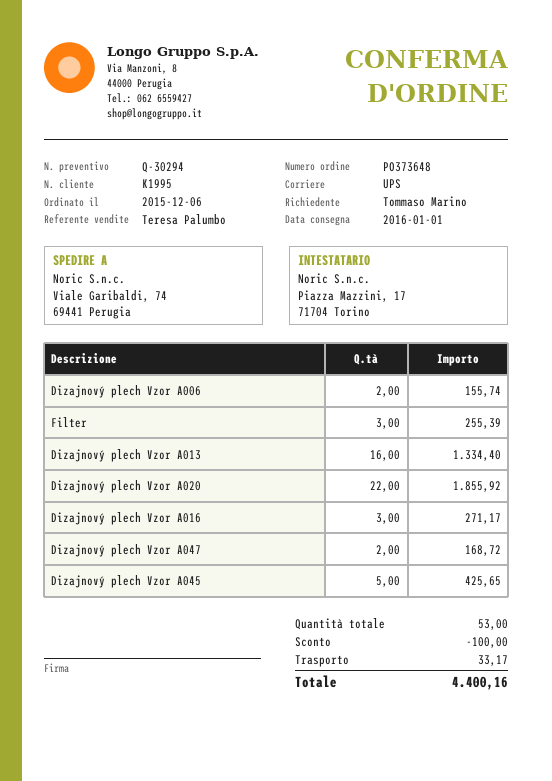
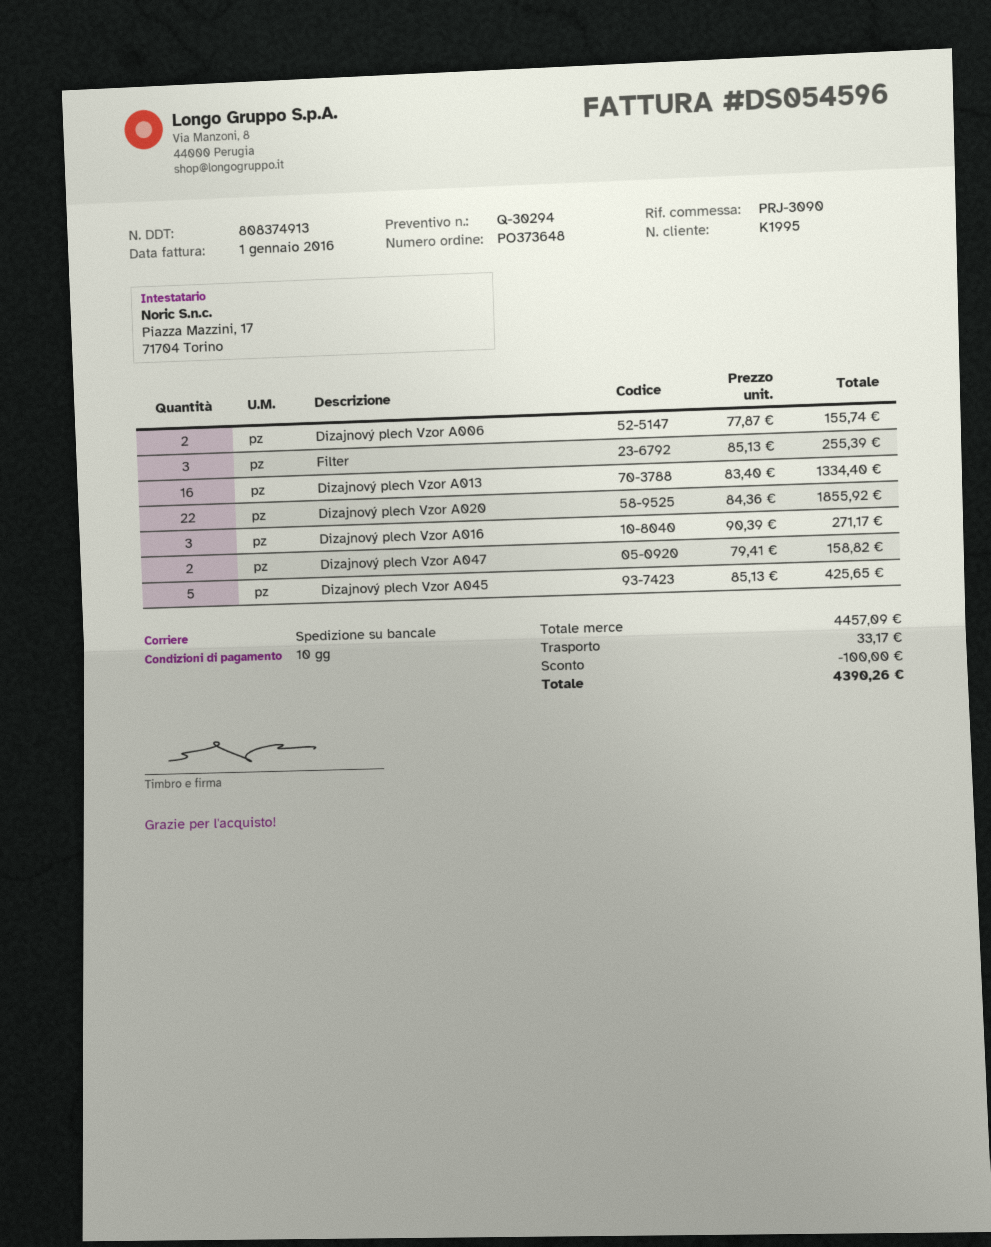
shipping method: UPS -> pallet freight
Dizajnový plech Vzor A047: 2 for 168.72 -> 2 for 158.82
total: 4400.16 -> 4390.26

